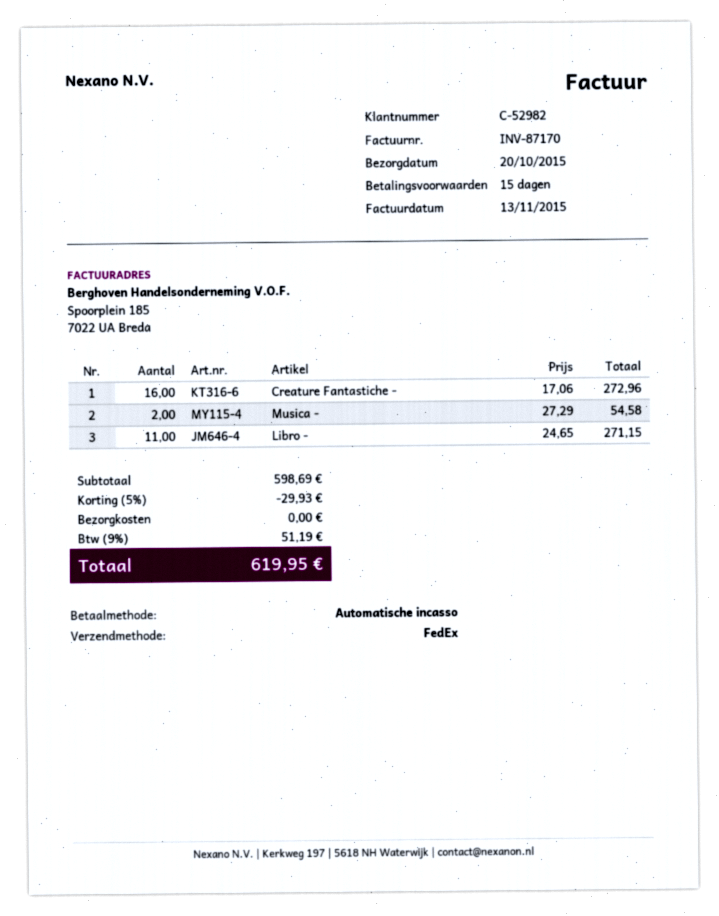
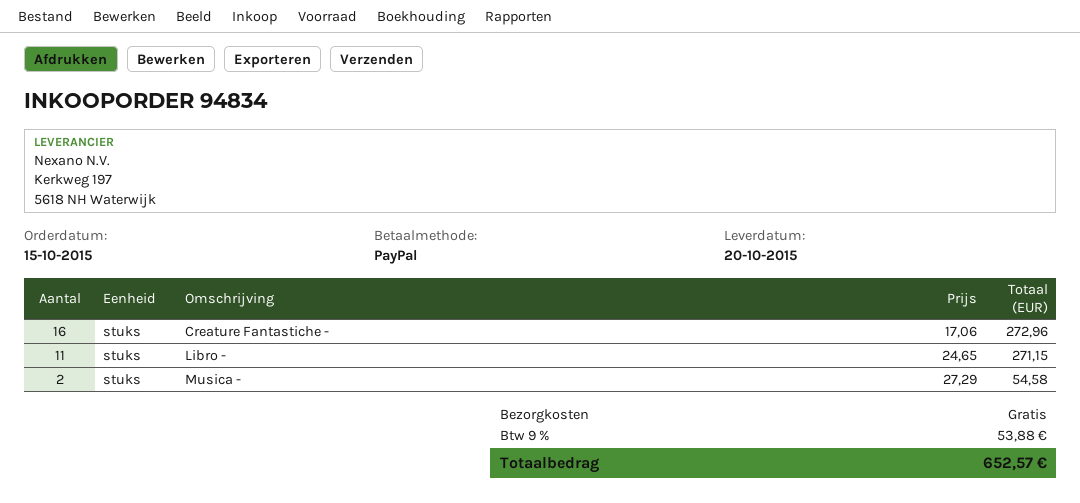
payment method: direct debit -> PayPal
discount: 5% = 29.93 -> none
tax: 9% = 51.19 -> 9% = 53.88
total: 619.95 -> 652.57

